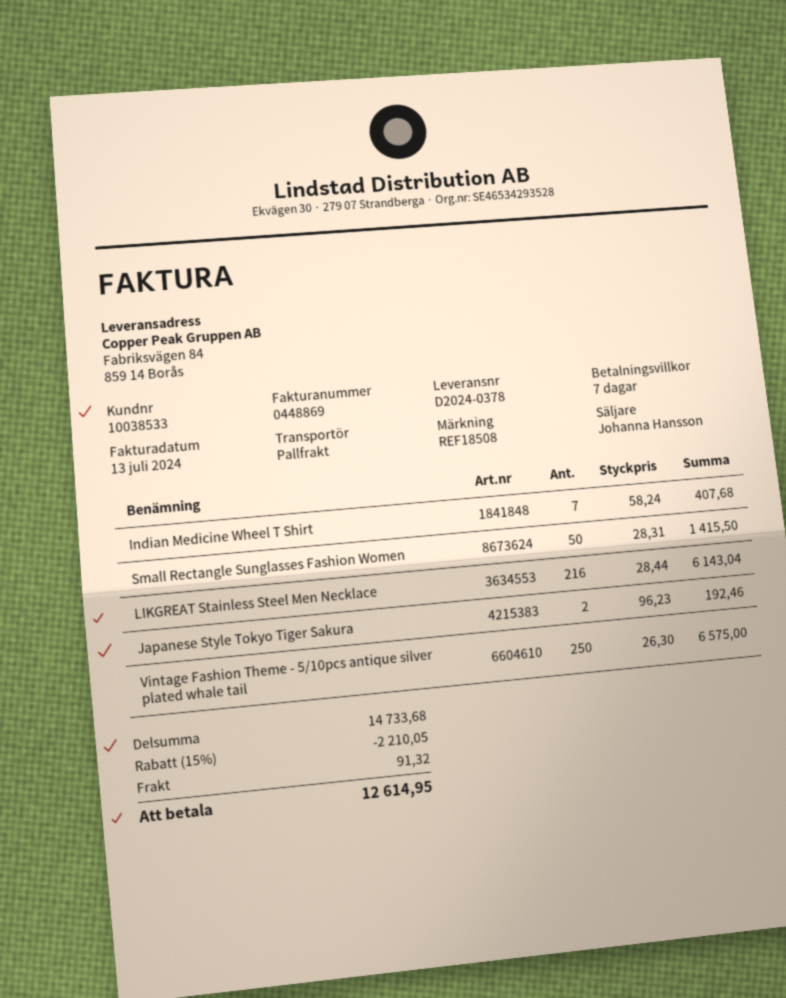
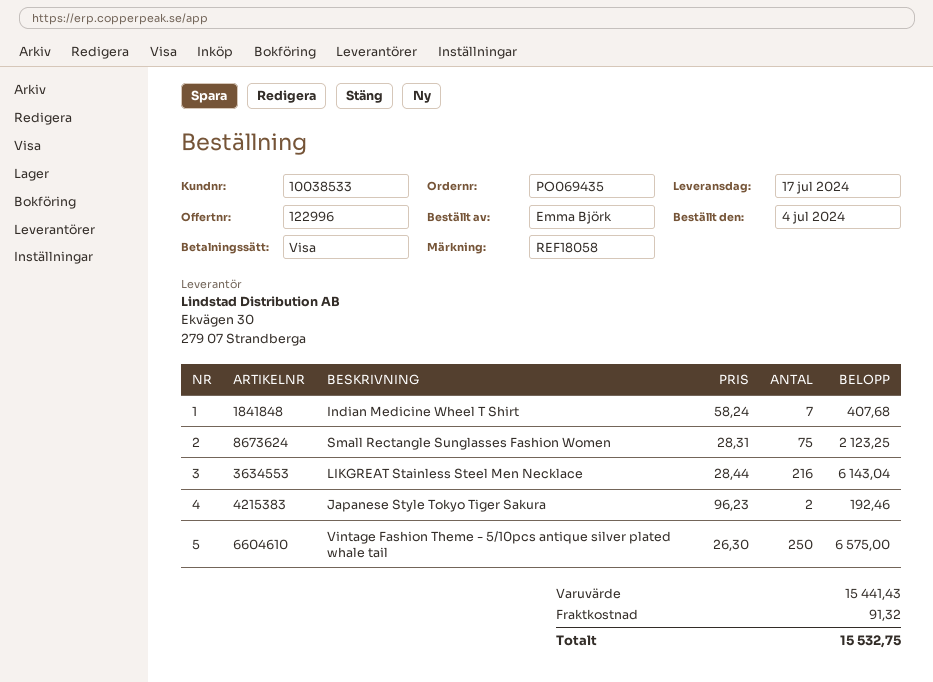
reference: REF18508 -> REF18058
Small Rectangle Sunglasses Fashion Women: 50 x 28.31 = 1415.50 -> 75 x 28.31 = 2123.25
subtotal: 14733.68 -> 15441.43
discount: 15% = 2210.05 -> none
total: 12614.95 -> 15532.75

